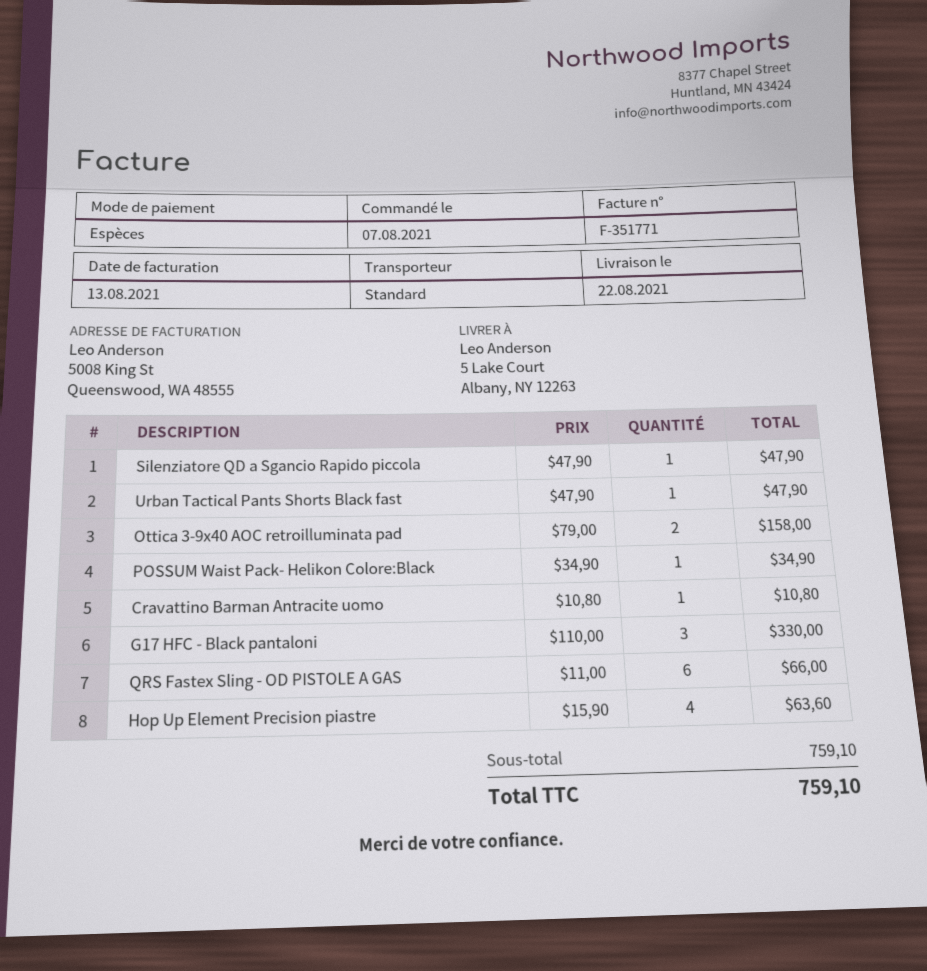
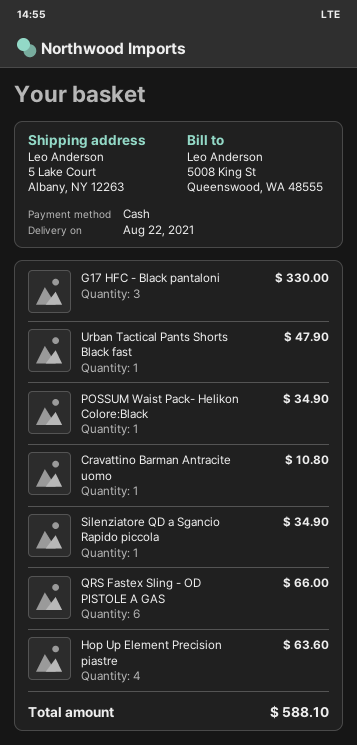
Silenziatore QD a Sgancio Rapido piccola: 1 for 47.90 -> 1 for 34.90
Ottica 3-9x40 AOC retroilluminata pad: 2 for 158.00 -> none
total: 759.10 -> 588.10

